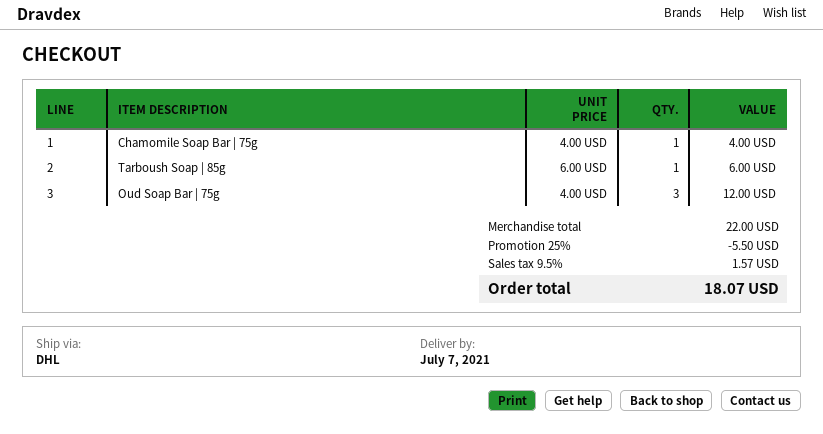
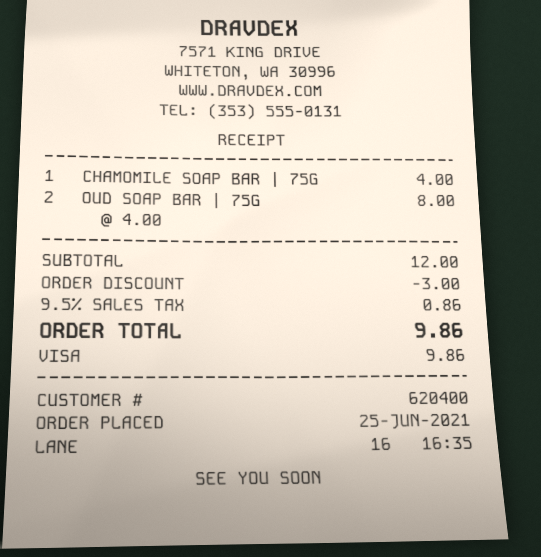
Tarboush Soap | 85g: 1 x 6.00 = 6.00 -> none
Oud Soap Bar | 75g: 3 x 4.00 = 12.00 -> 2 x 4.00 = 8.00
subtotal: 22.00 -> 12.00
discount: 5.50 -> 3.00
tax: 9.5% = 1.57 -> 9.5% = 0.86
total: 18.07 -> 9.86

